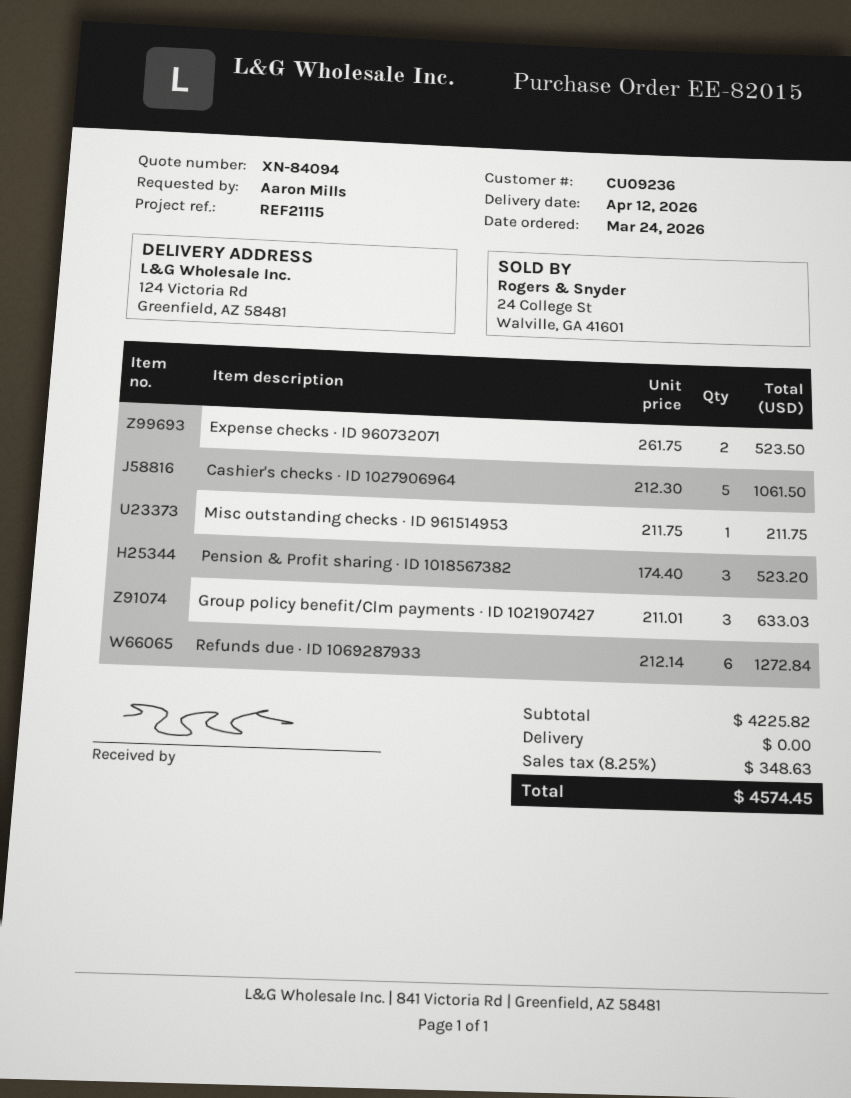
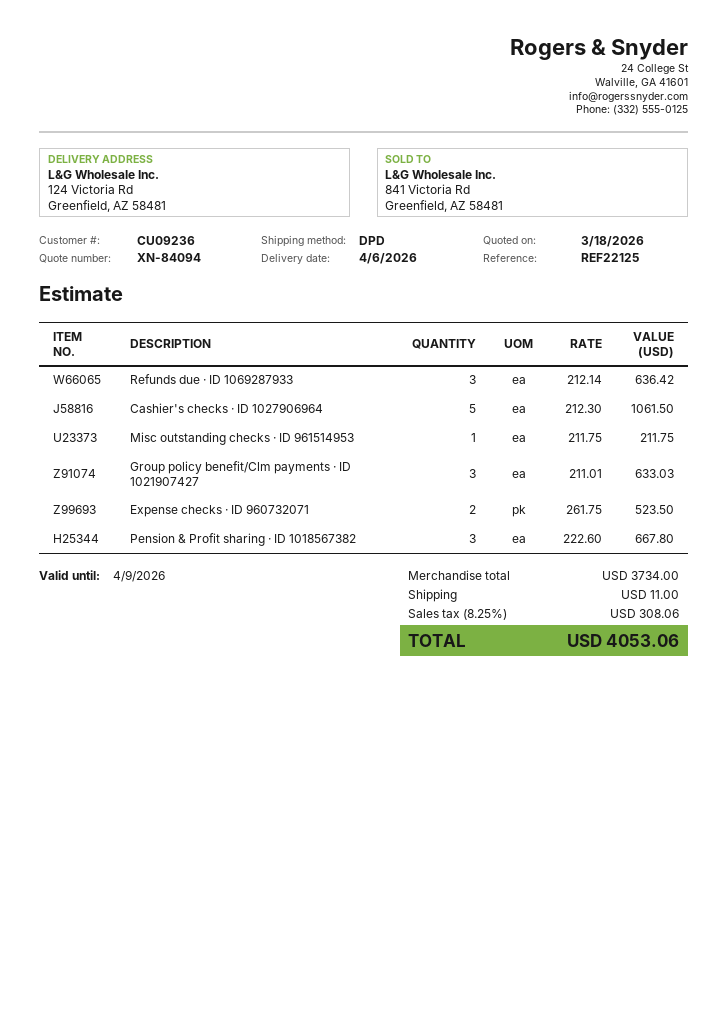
delivery date: 2026-04-12 -> 2026-04-06
reference: REF21115 -> REF22125
Pension & Profit sharing · ID 1018567382: 3 x 174.40 = 523.20 -> 3 x 222.60 = 667.80
Refunds due · ID 1069287933: 6 x 212.14 = 1272.84 -> 3 x 212.14 = 636.42
subtotal: 4225.82 -> 3734.00
shipping: 0.00 -> 11.00
tax: 8.25% = 348.63 -> 8.25% = 308.06
total: 4574.45 -> 4053.06

